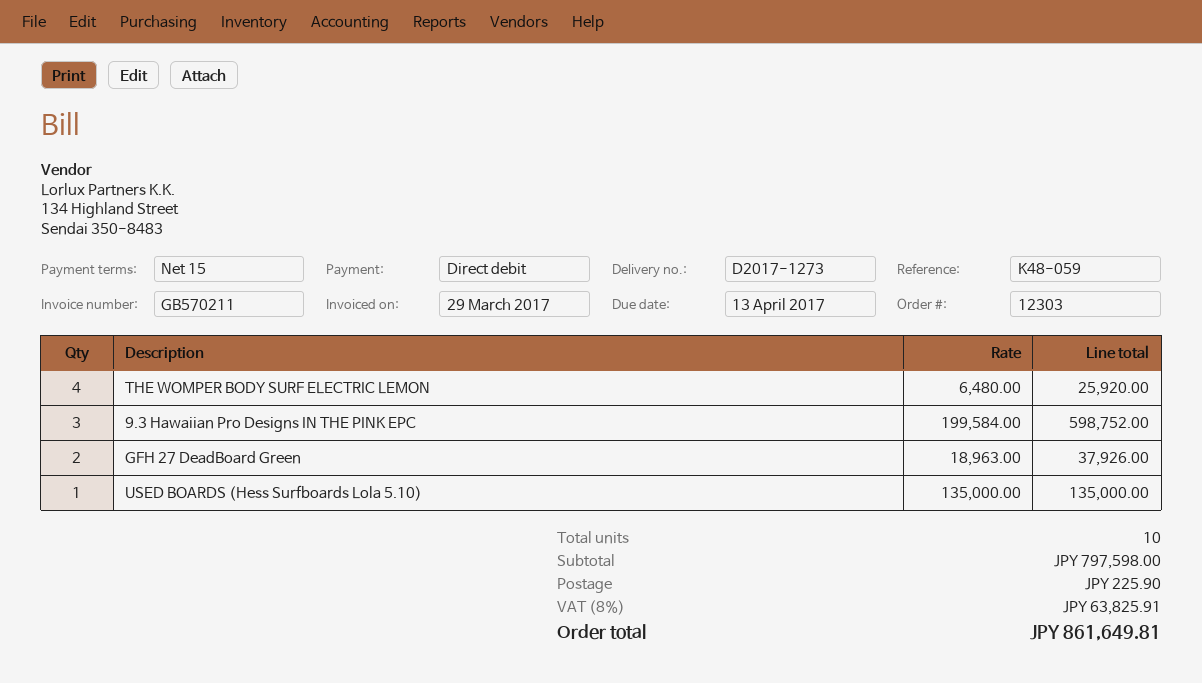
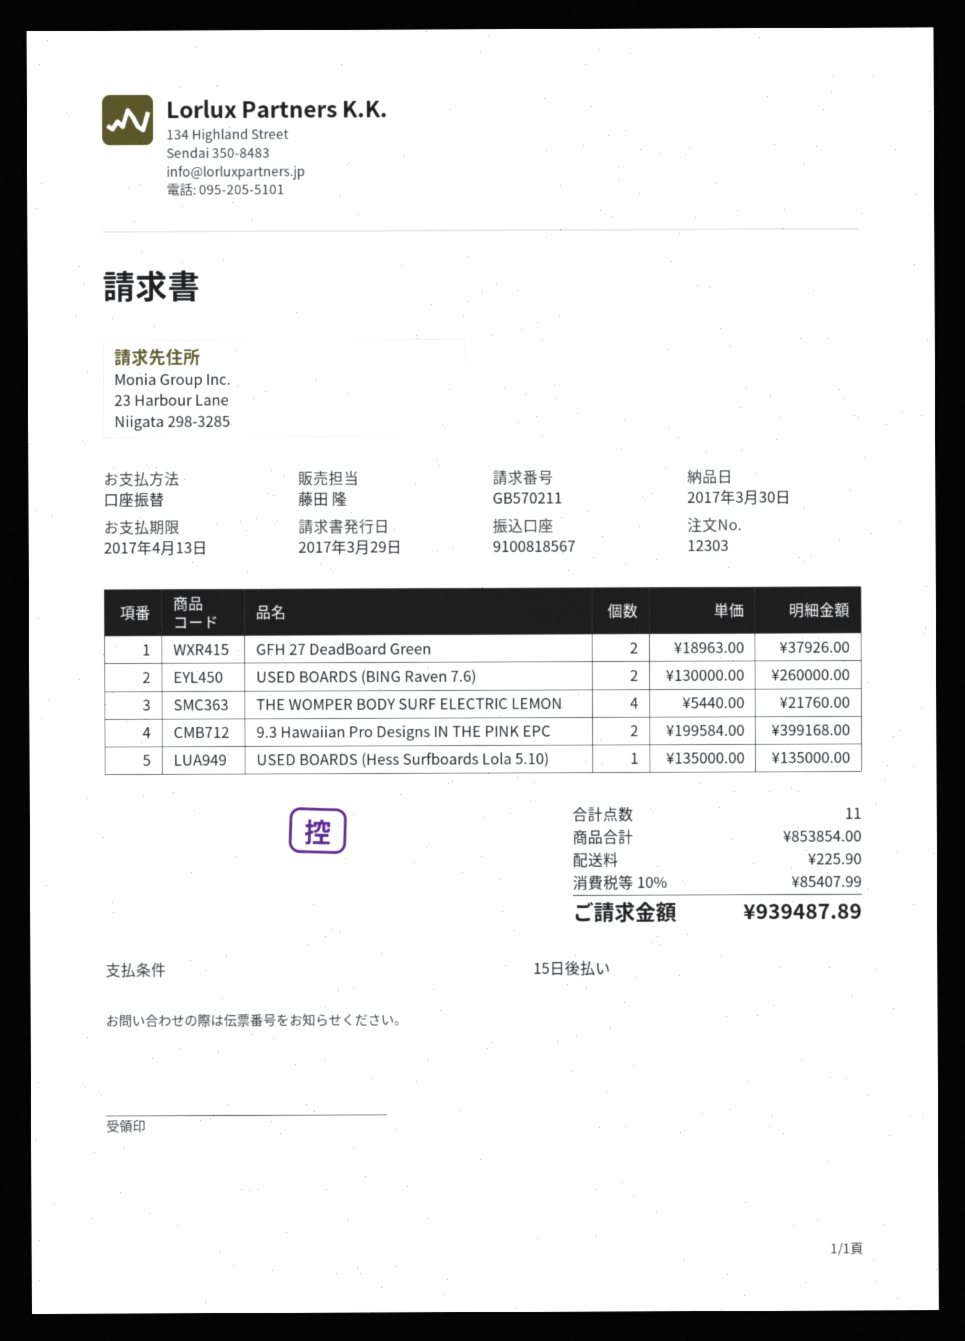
THE WOMPER BODY SURF ELECTRIC LEMON: 4 x 6480.00 = 25920.00 -> 4 x 5440.00 = 21760.00
9.3 Hawaiian Pro Designs IN THE PINK EPC: 3 x 199584.00 = 598752.00 -> 2 x 199584.00 = 399168.00
USED BOARDS (BING Raven 7.6): none -> 2 x 130000.00 = 260000.00
total quantity: 10 -> 11
subtotal: 797598.00 -> 853854.00
tax: 8% = 63825.91 -> 10% = 85407.99
total: 861649.81 -> 939487.89

